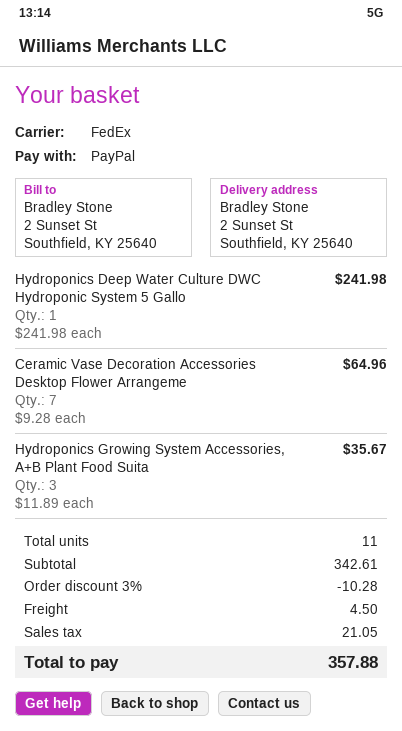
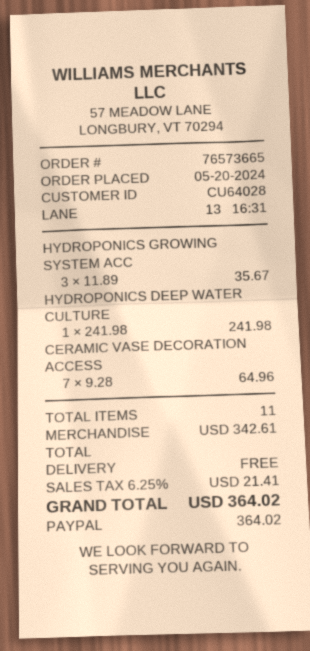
discount: 3% = 10.28 -> none
shipping: 4.50 -> 0.00
tax: 21.05 -> 21.41
total: 357.88 -> 364.02

